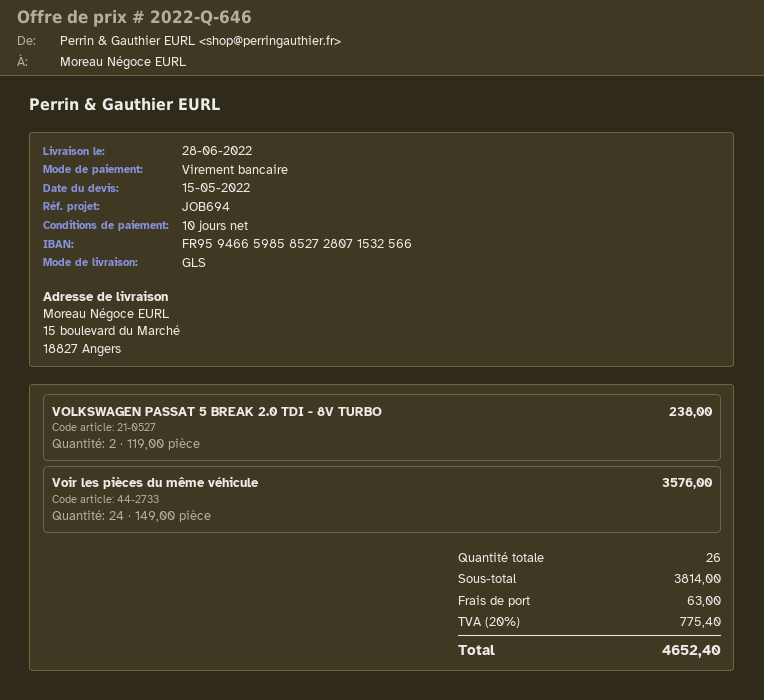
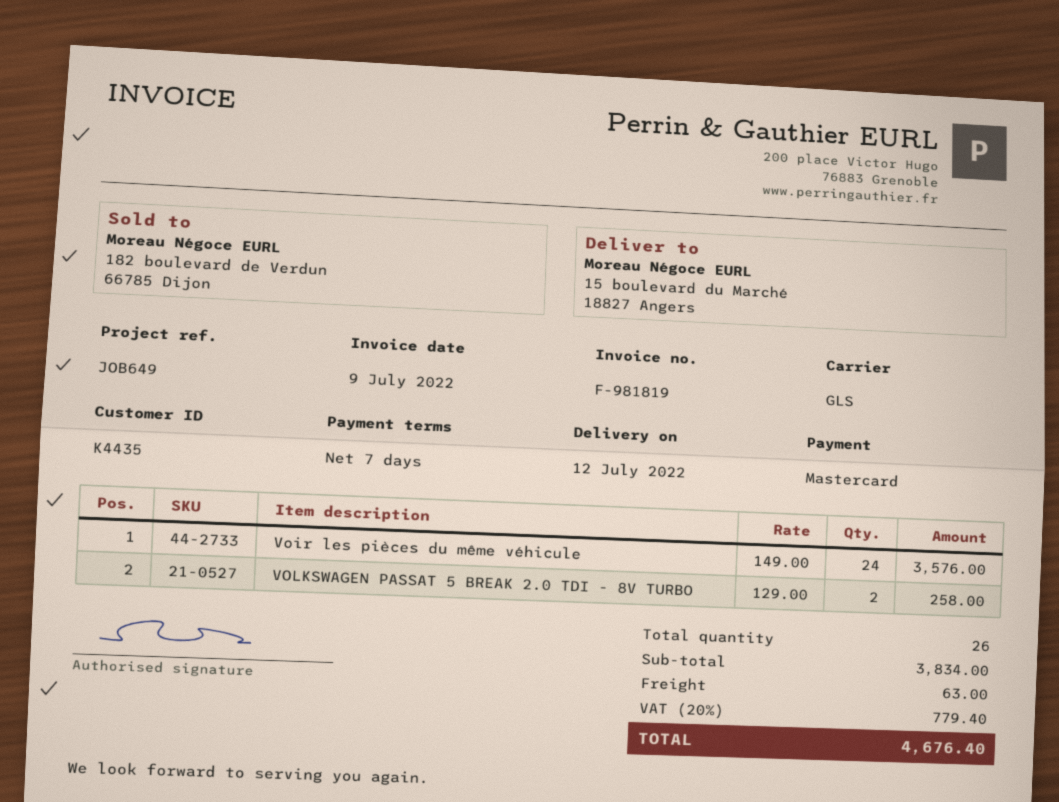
delivery date: 2022-06-28 -> 2022-07-12
payment terms: 10 days -> 7 days
reference: JOB694 -> JOB649
payment method: bank transfer -> Mastercard
VOLKSWAGEN PASSAT 5 BREAK 2.0 TDI - 8V TURBO: 2 x 119.00 = 238.00 -> 2 x 129.00 = 258.00
subtotal: 3814.00 -> 3834.00
tax: 20% = 775.40 -> 20% = 779.40
total: 4652.40 -> 4676.40

